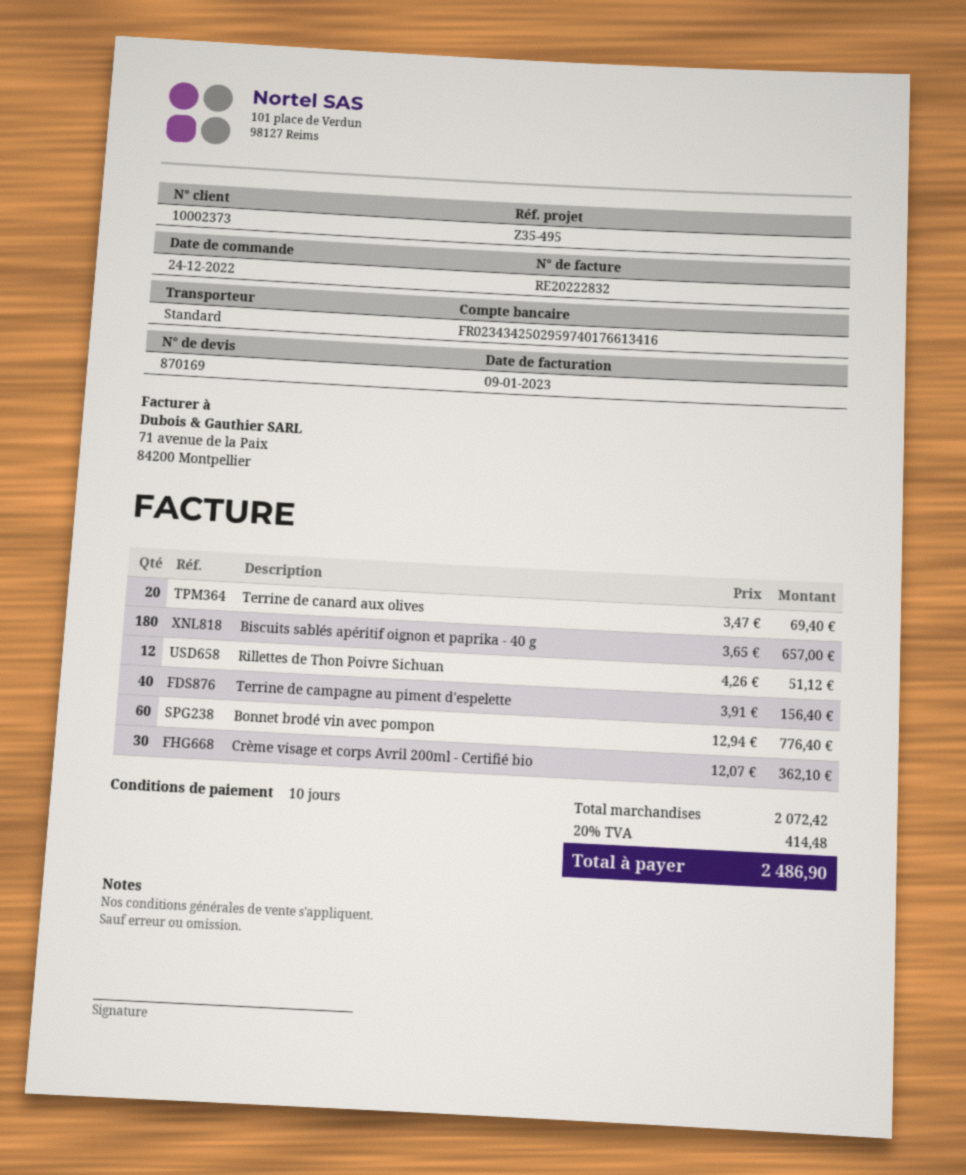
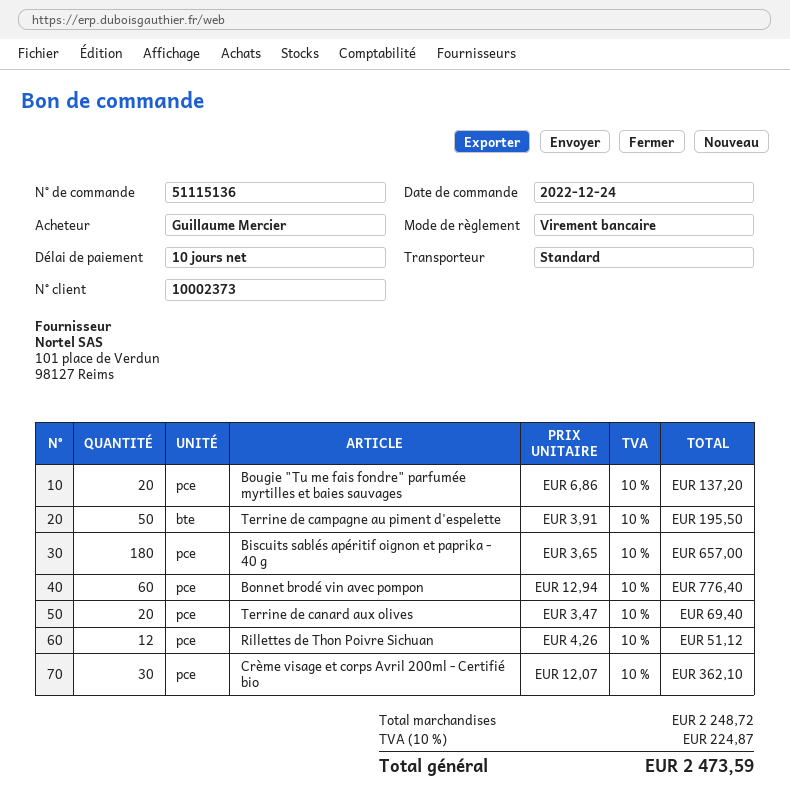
Terrine de campagne au piment d'espelette: 40 x 3.91 = 156.40 -> 50 x 3.91 = 195.50
Bougie "Tu me fais fondre" parfumée myrtilles et baies sauvages: none -> 20 x 6.86 = 137.20
subtotal: 2072.42 -> 2248.72
tax: 20% = 414.48 -> 10% = 224.87
total: 2486.90 -> 2473.59

